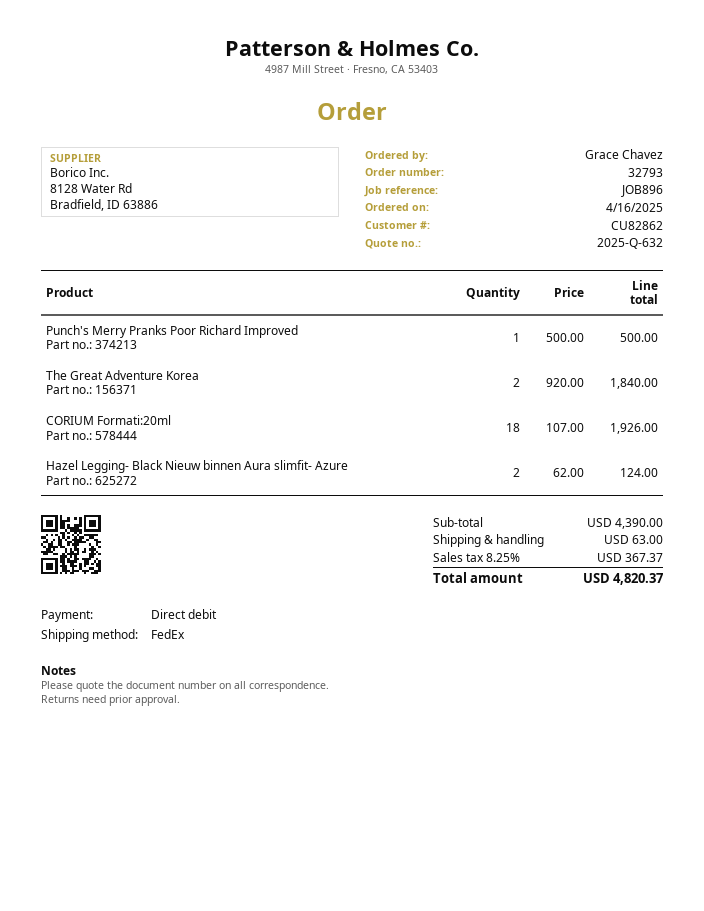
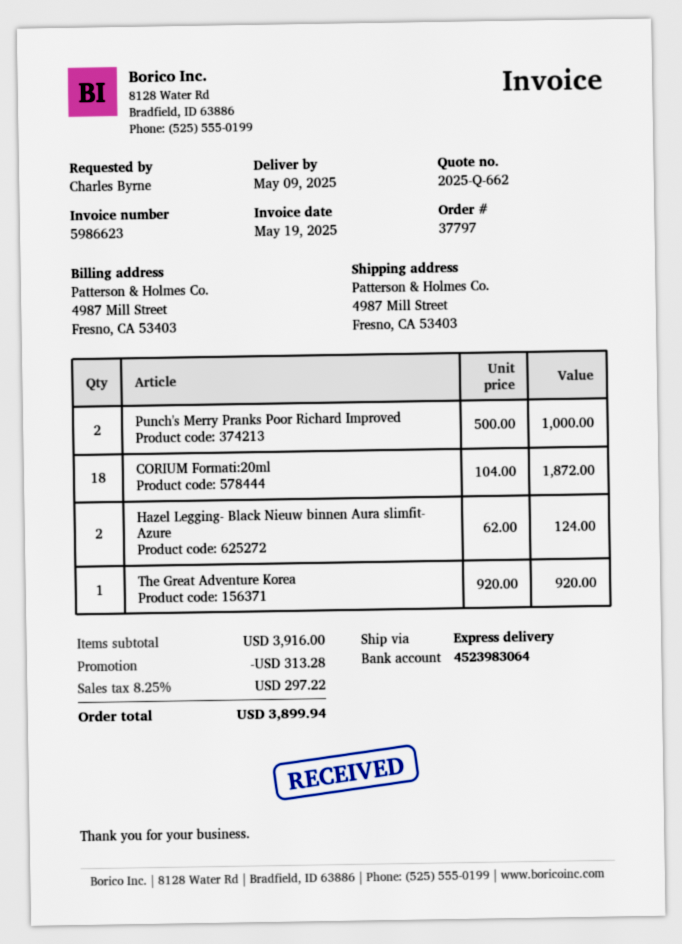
quote number: 2025-Q-632 -> 2025-Q-662
order number: 32793 -> 37797
ordered by: Grace Chavez -> Charles Byrne
shipping method: FedEx -> express
Punch's Merry Pranks Poor Richard Improved: 1 x 500.00 = 500.00 -> 2 x 500.00 = 1000.00
The Great Adventure Korea: 2 x 920.00 = 1840.00 -> 1 x 920.00 = 920.00
CORIUM Formati:20ml: 18 x 107.00 = 1926.00 -> 18 x 104.00 = 1872.00
subtotal: 4390.00 -> 3916.00
discount: none -> 313.28
shipping: 63.00 -> none
tax: 8.25% = 367.37 -> 8.25% = 297.22
total: 4820.37 -> 3899.94

